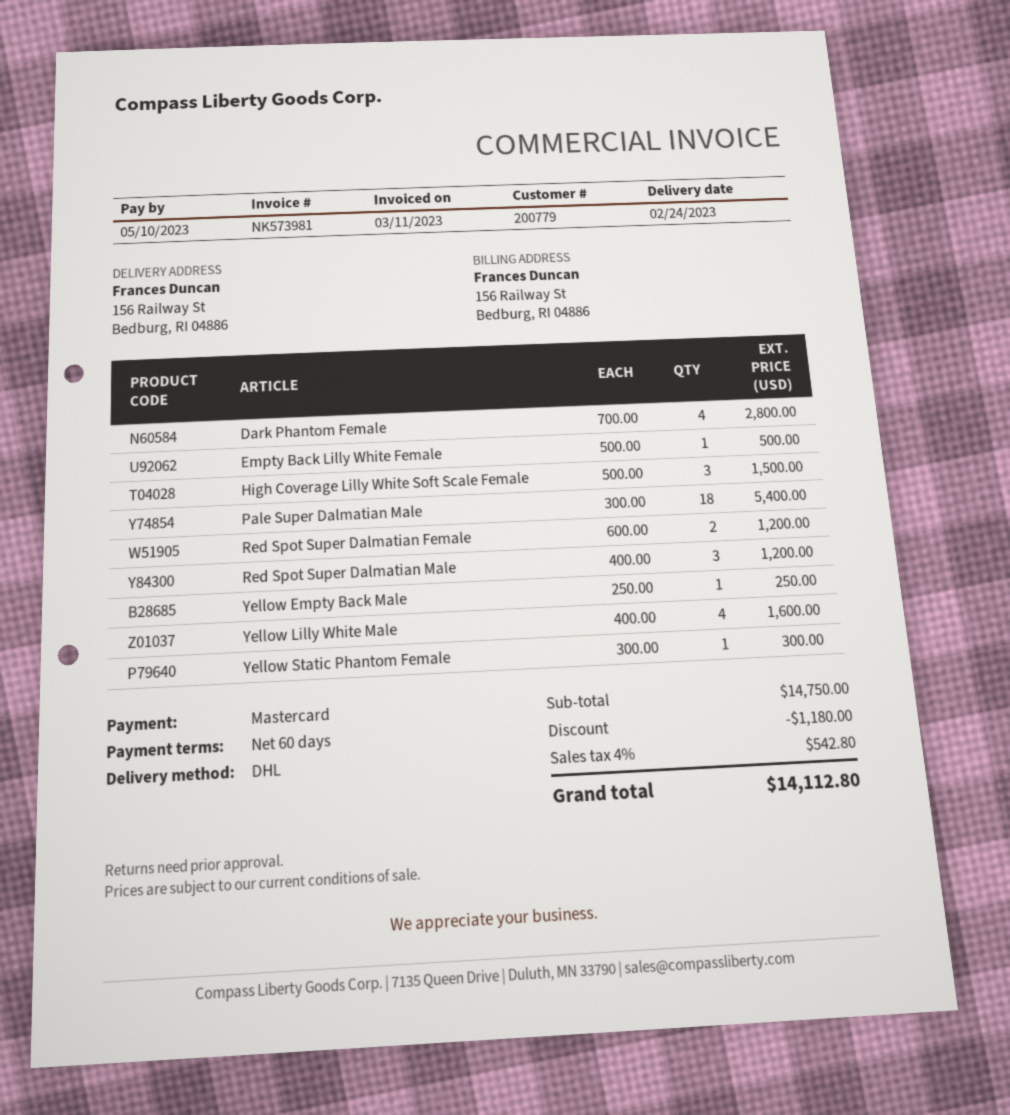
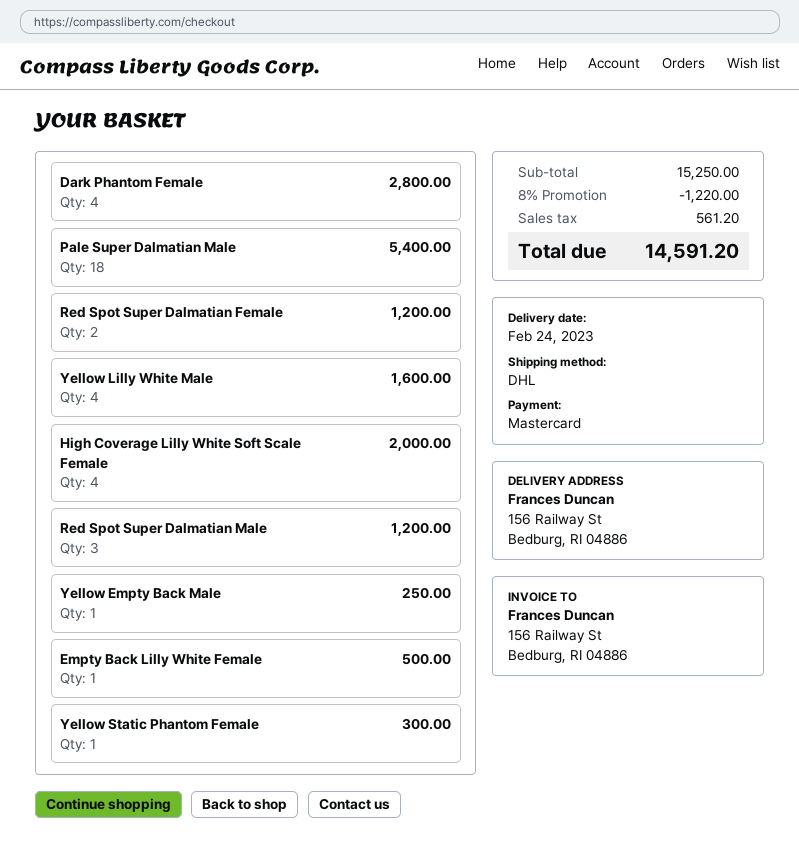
High Coverage Lilly White Soft Scale Female: 3 for 1500.00 -> 4 for 2000.00
subtotal: 14750.00 -> 15250.00
discount: 1180.00 -> 1220.00
tax: 542.80 -> 561.20
total: 14112.80 -> 14591.20

